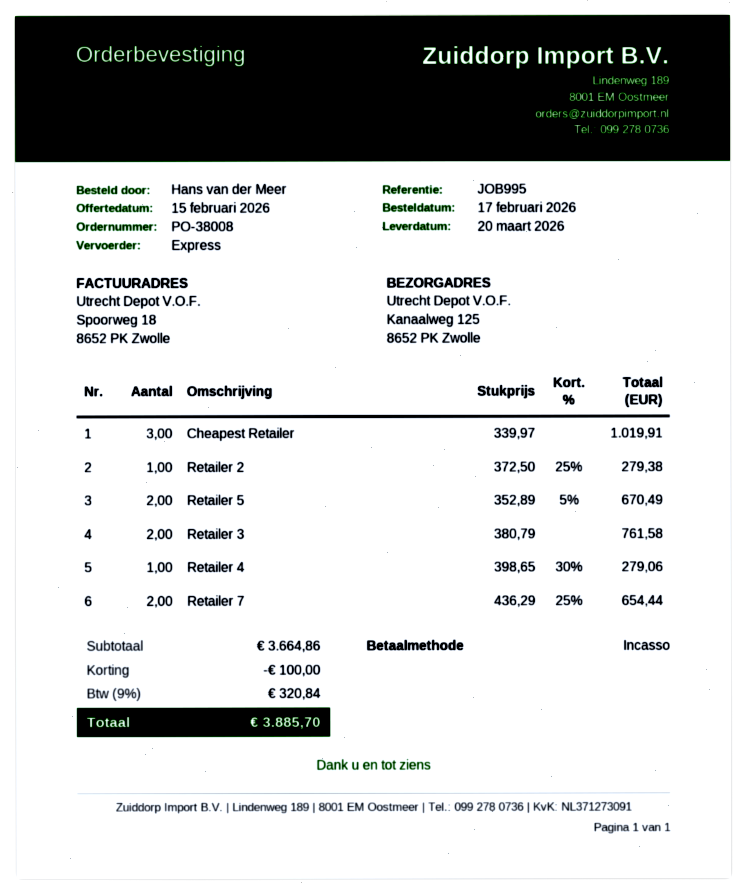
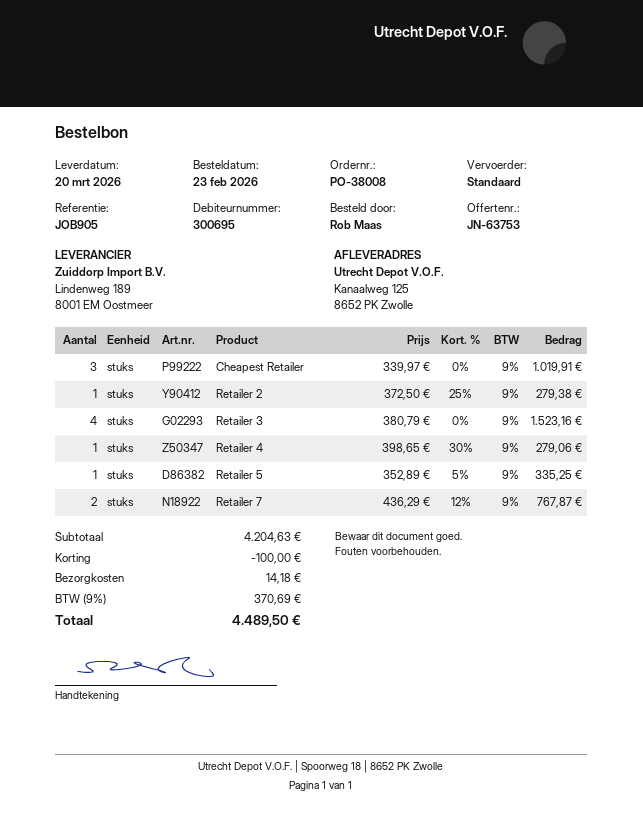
order date: 2026-02-17 -> 2026-02-23
reference: JOB995 -> JOB905
ordered by: Hans van der Meer -> Rob Maas
shipping method: express -> standard
Retailer 5: 2 x 352.89 - 5% = 670.49 -> 1 x 352.89 - 5% = 335.25
Retailer 3: 2 x 380.79 = 761.58 -> 4 x 380.79 = 1523.16
Retailer 7: 2 x 436.29 - 25% = 654.44 -> 2 x 436.29 - 12% = 767.87
subtotal: 3664.86 -> 4204.63
shipping: none -> 14.18
tax: 9% = 320.84 -> 9% = 370.69
total: 3885.70 -> 4489.50

